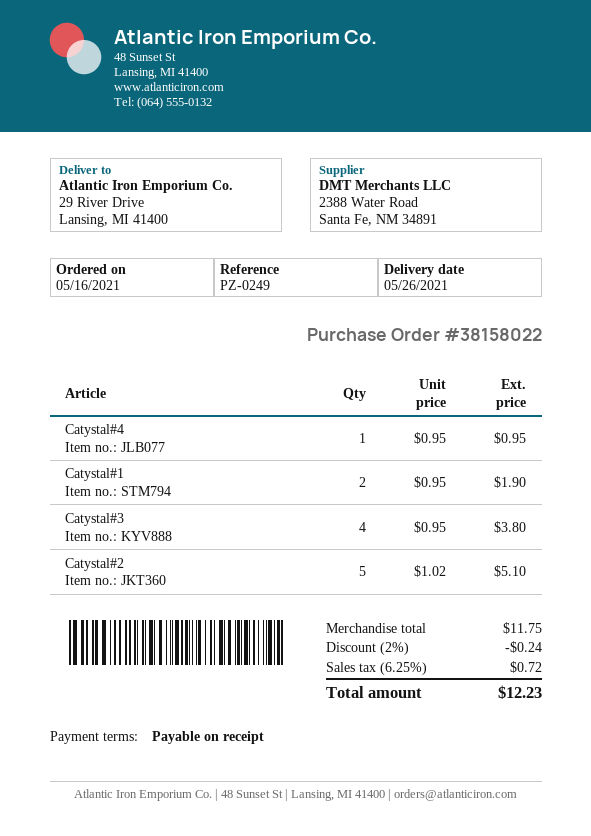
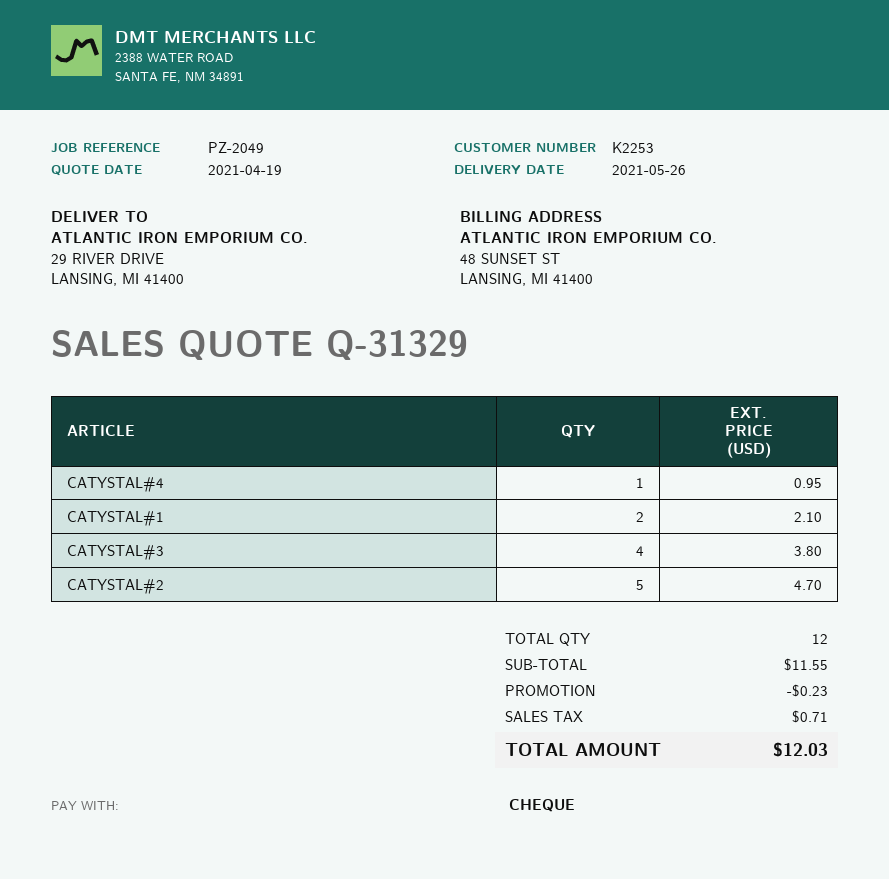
reference: PZ-0249 -> PZ-2049
Catystal#1: 2 for 1.90 -> 2 for 2.10
Catystal#2: 5 for 5.10 -> 5 for 4.70
subtotal: 11.75 -> 11.55
discount: 0.24 -> 0.23
tax: 0.72 -> 0.71
total: 12.23 -> 12.03

